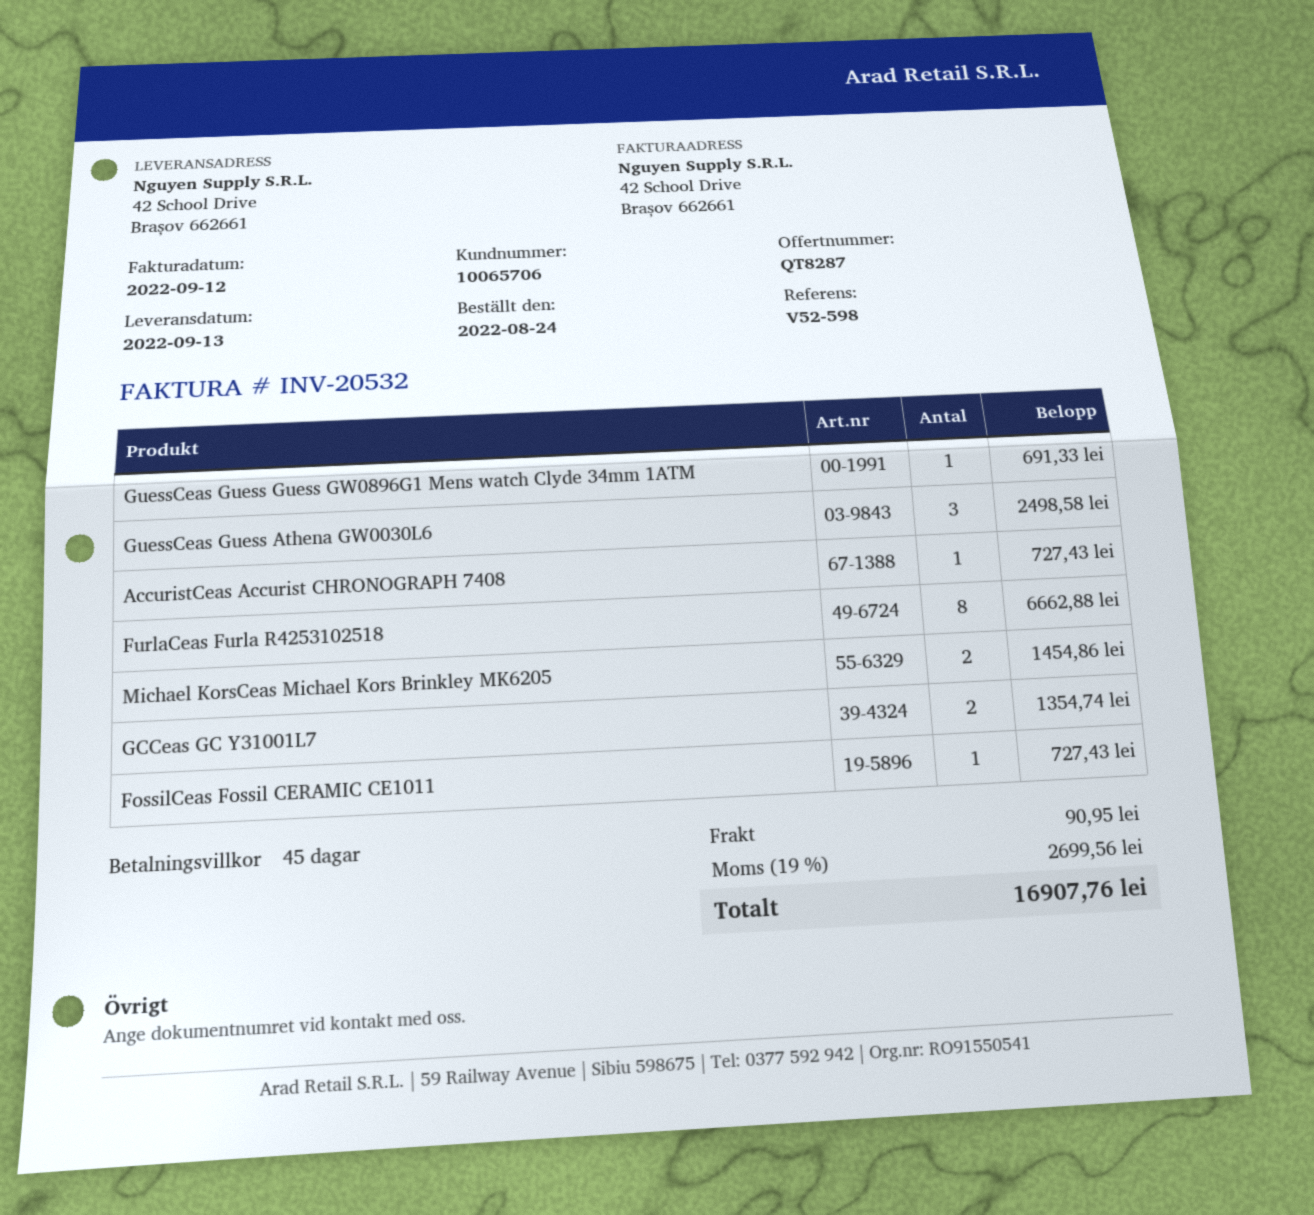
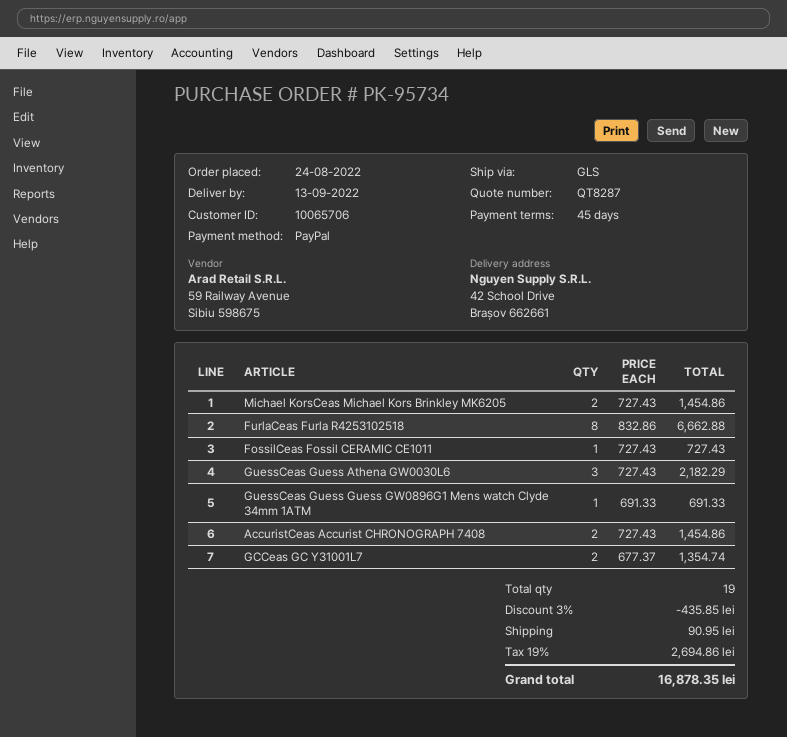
GuessCeas Guess Athena GW0030L6: 3 for 2498.58 -> 3 for 2182.29
AccuristCeas Accurist CHRONOGRAPH 7408: 1 for 727.43 -> 2 for 1454.86
discount: none -> 3% = 435.85
tax: 19% = 2699.56 -> 19% = 2694.86
total: 16907.76 -> 16878.35

